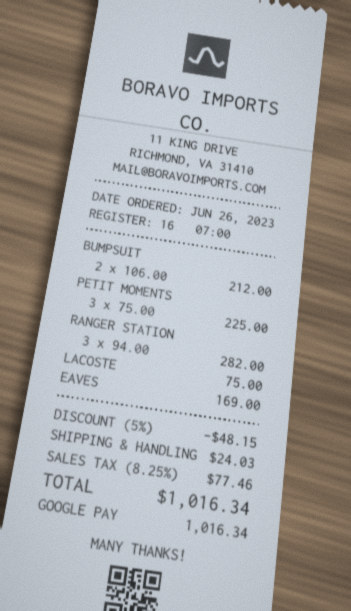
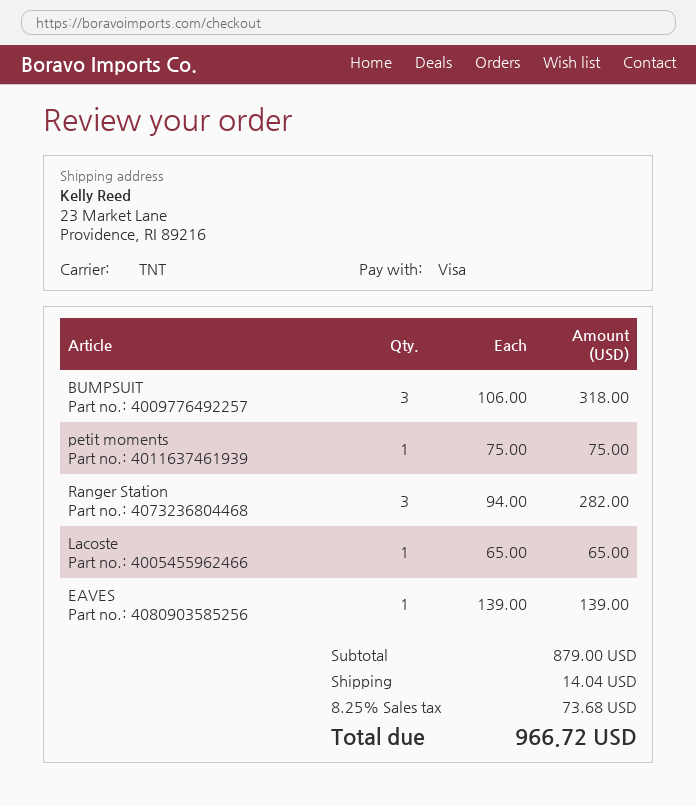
payment method: Google Pay -> Visa
BUMPSUIT: 2 x 106.00 = 212.00 -> 3 x 106.00 = 318.00
PETIT MOMENTS: 3 x 75.00 = 225.00 -> 1 x 75.00 = 75.00
LACOSTE: 1 x 75.00 = 75.00 -> 1 x 65.00 = 65.00
EAVES: 1 x 169.00 = 169.00 -> 1 x 139.00 = 139.00
discount: 5% = 48.15 -> none
shipping: 24.03 -> 14.04
tax: 8.25% = 77.46 -> 8.25% = 73.68
total: 1016.34 -> 966.72

